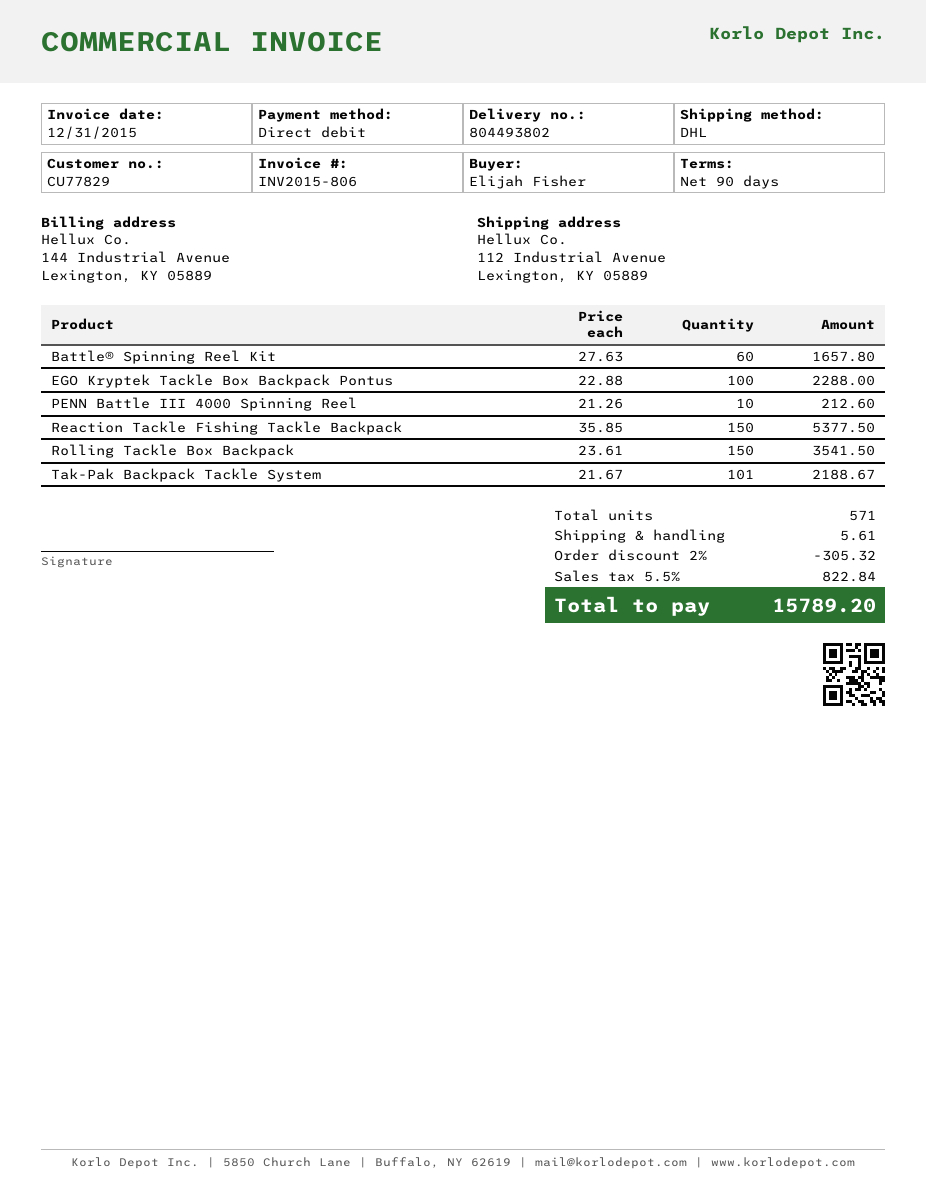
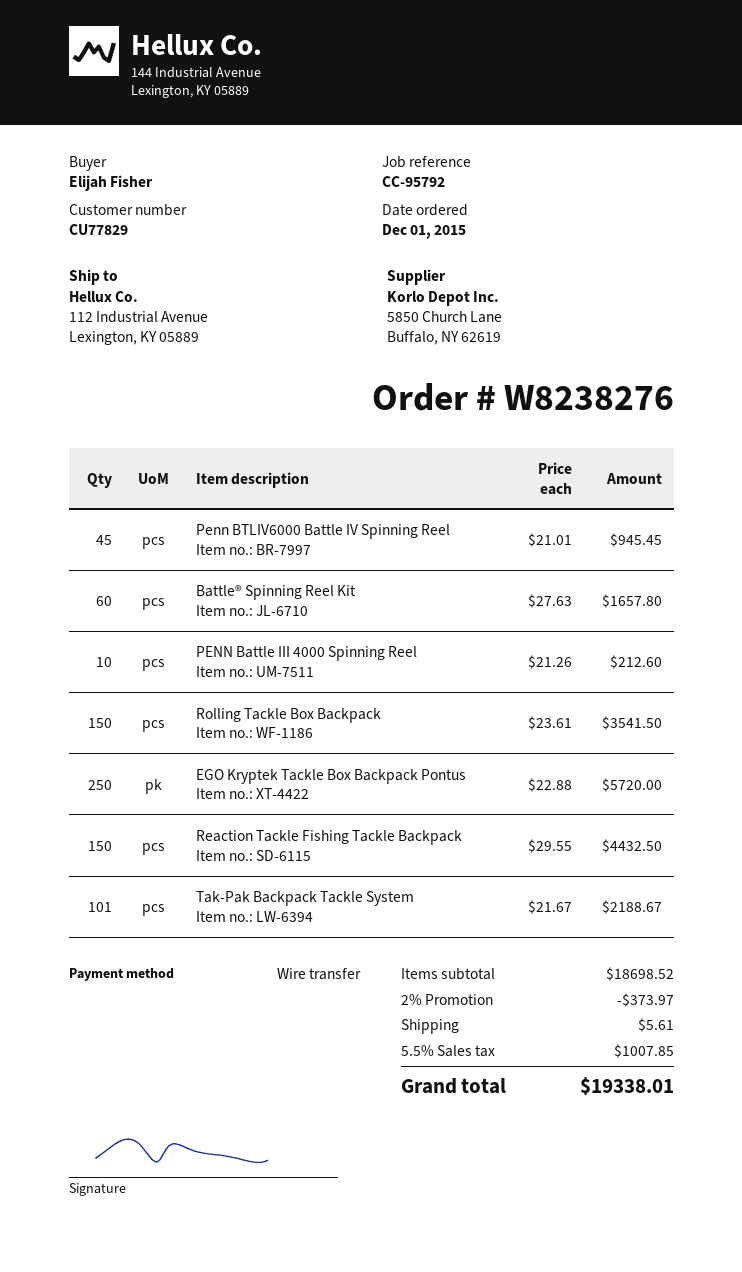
payment method: direct debit -> bank transfer
EGO Kryptek Tackle Box Backpack Pontus: 100 x 22.88 = 2288.00 -> 250 x 22.88 = 5720.00
Reaction Tackle Fishing Tackle Backpack: 150 x 35.85 = 5377.50 -> 150 x 29.55 = 4432.50
Penn BTLIV6000 Battle IV Spinning Reel: none -> 45 x 21.01 = 945.45
discount: 2% = 305.32 -> 2% = 373.97
tax: 5.5% = 822.84 -> 5.5% = 1007.85
total: 15789.20 -> 19338.01

